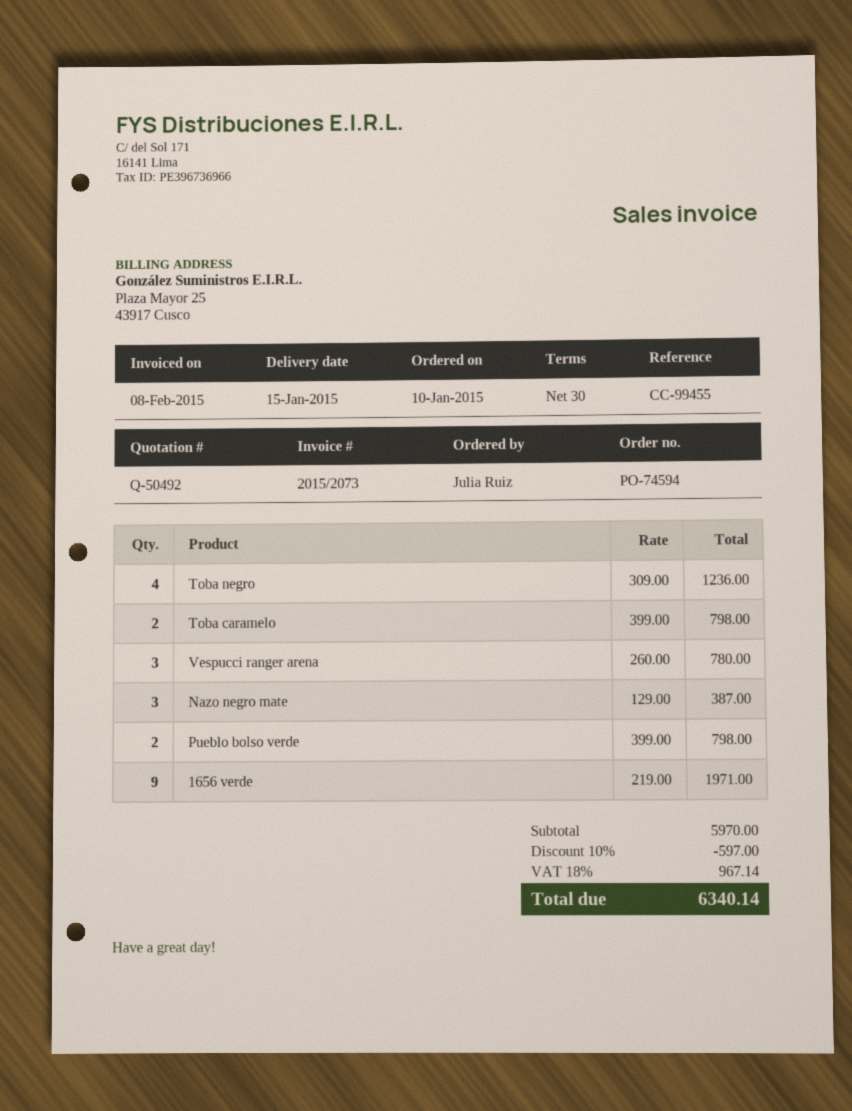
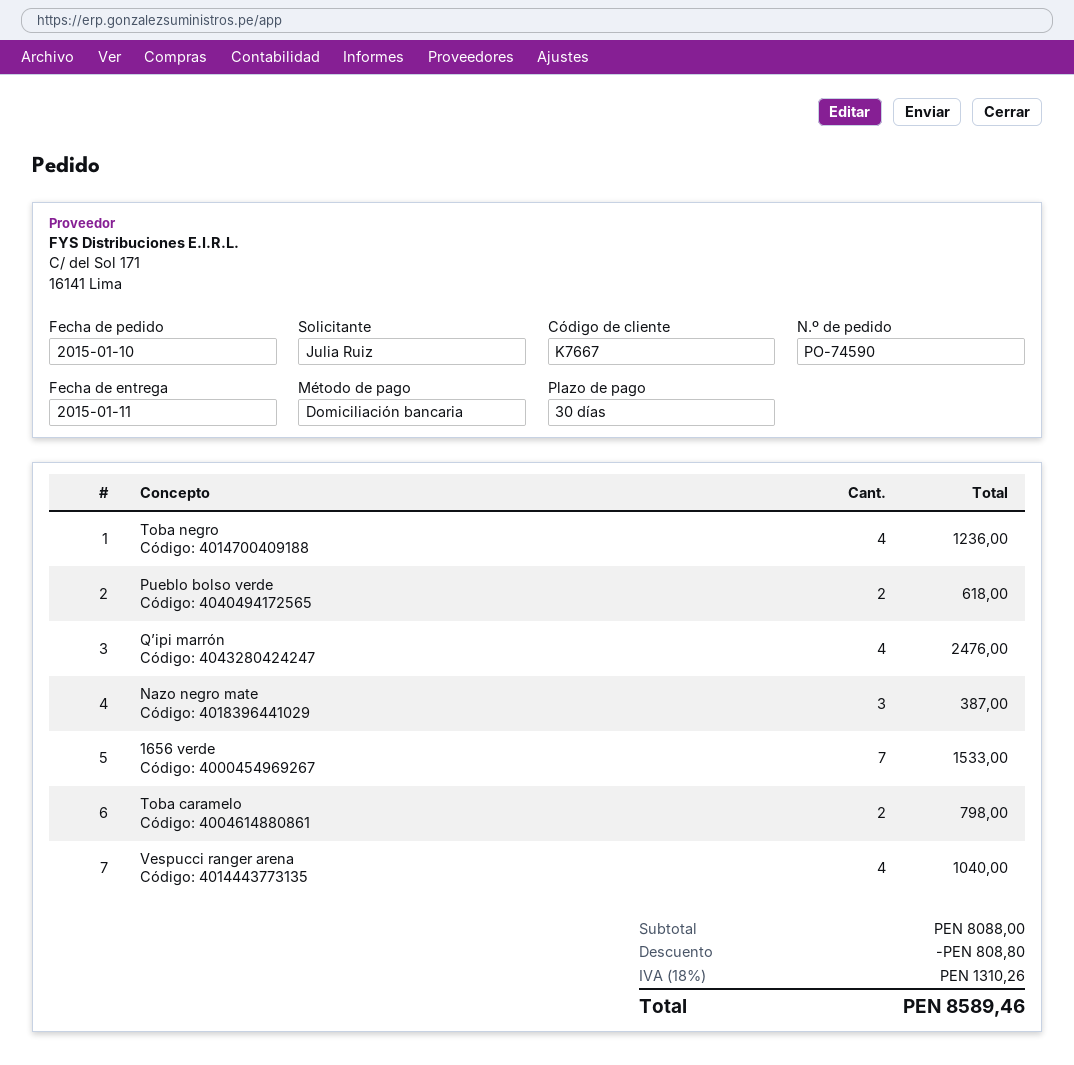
order number: PO-74594 -> PO-74590
delivery date: 2015-01-15 -> 2015-01-11
Vespucci ranger arena: 3 for 780.00 -> 4 for 1040.00
Pueblo bolso verde: 2 for 798.00 -> 2 for 618.00
1656 verde: 9 for 1971.00 -> 7 for 1533.00
Q’ipi marrón: none -> 4 for 2476.00
subtotal: 5970.00 -> 8088.00
discount: 597.00 -> 808.80
tax: 18% = 967.14 -> 18% = 1310.26
total: 6340.14 -> 8589.46

